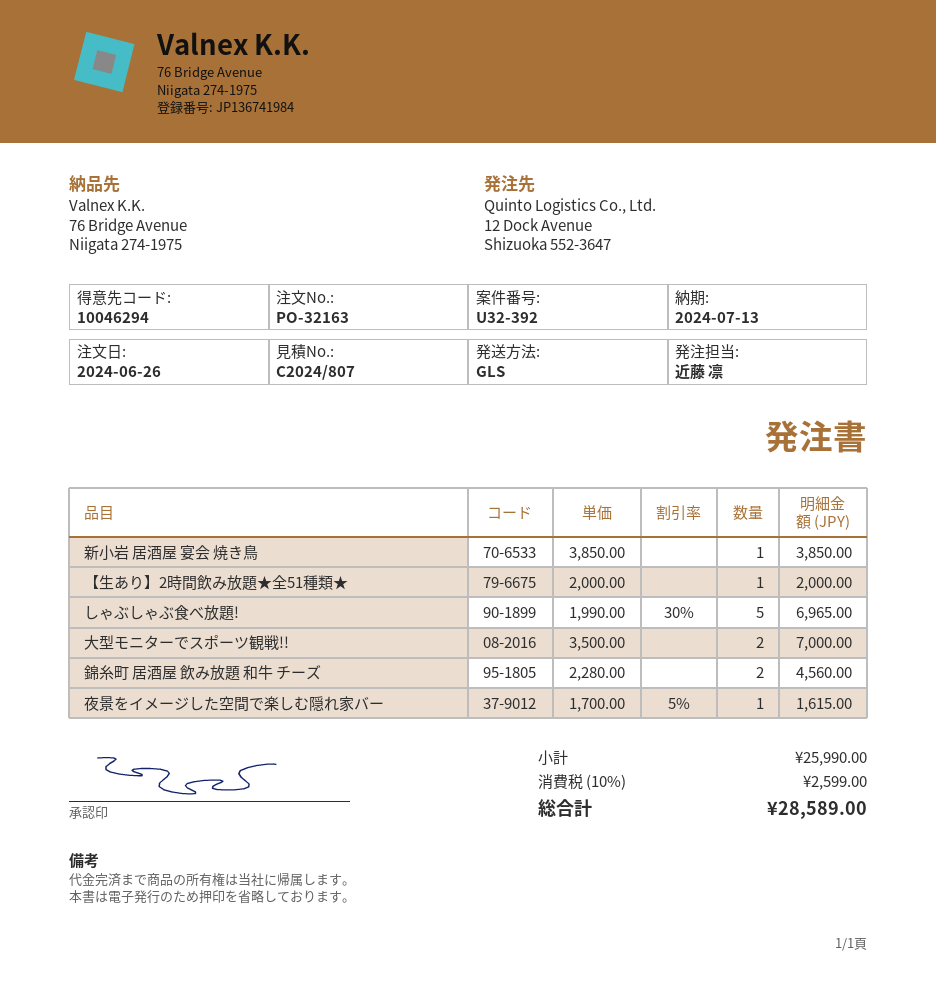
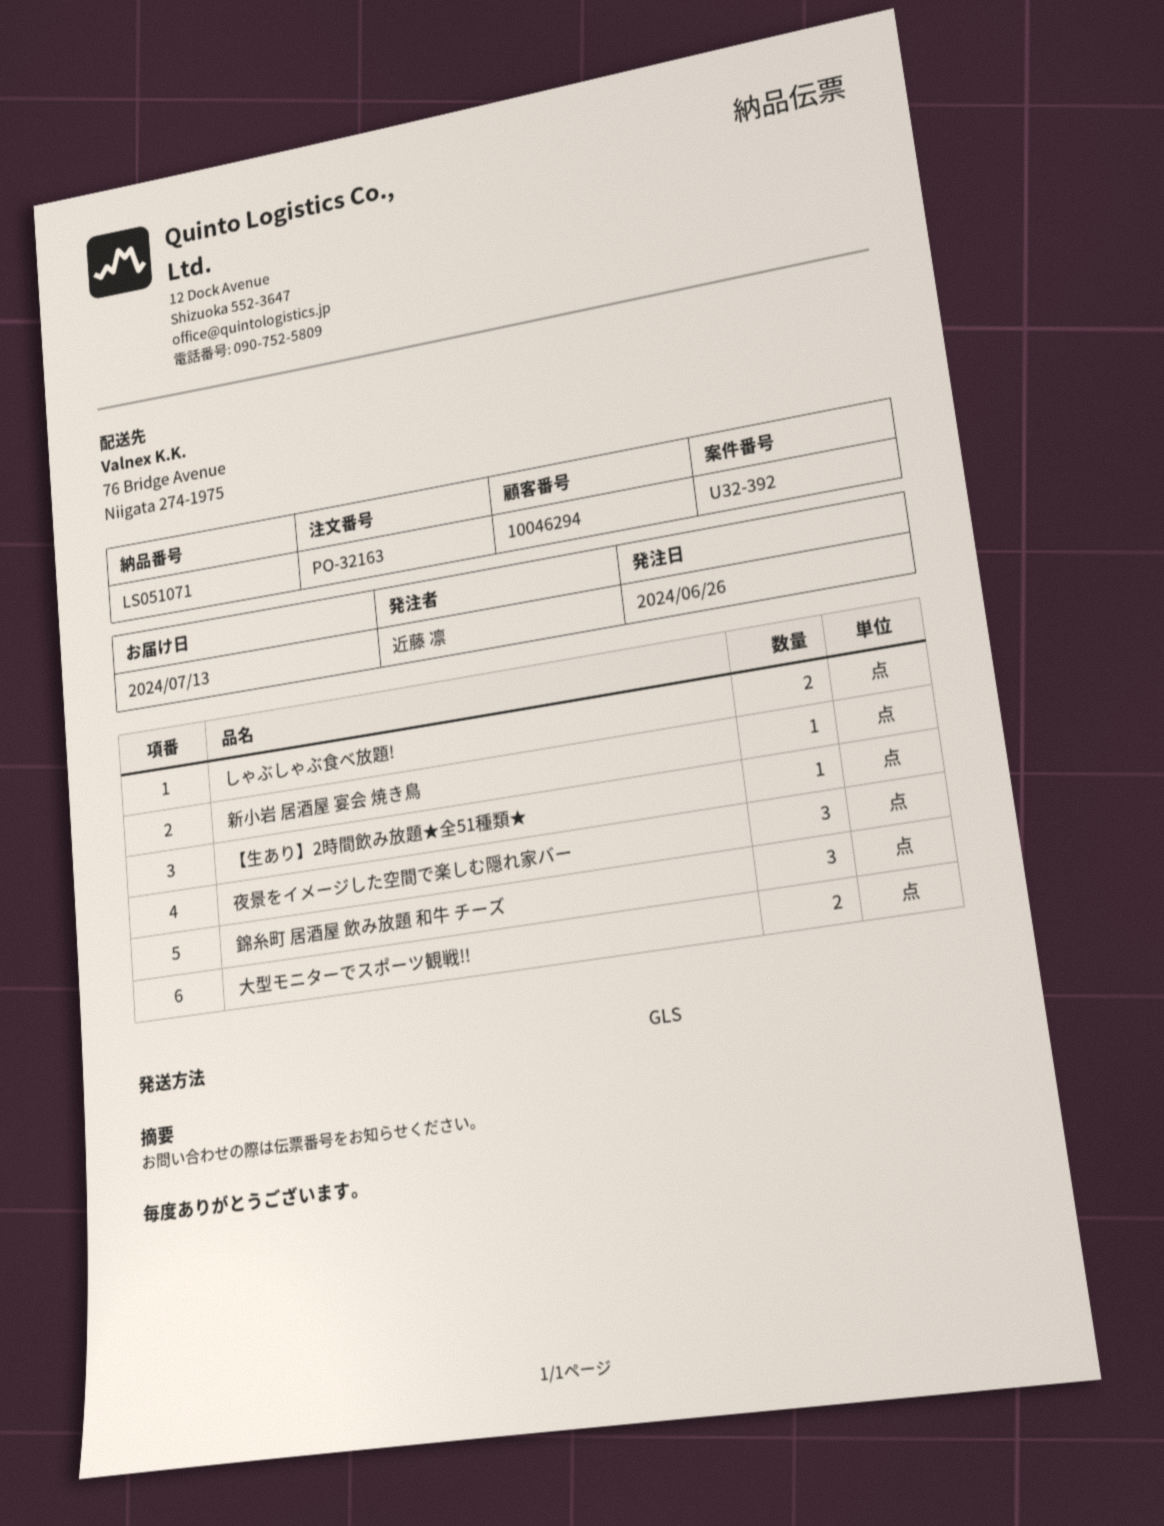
しゃぶしゃぶ食べ放題!: 5 -> 2
錦糸町 居酒屋 飲み放題 和牛 チーズ: 2 -> 3
夜景をイメージした空間で楽しむ隠れ家バー: 1 -> 3

